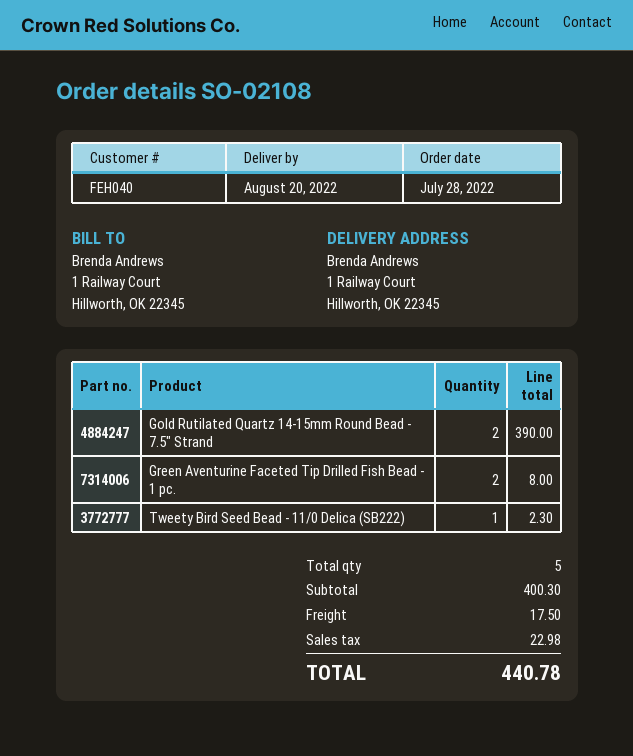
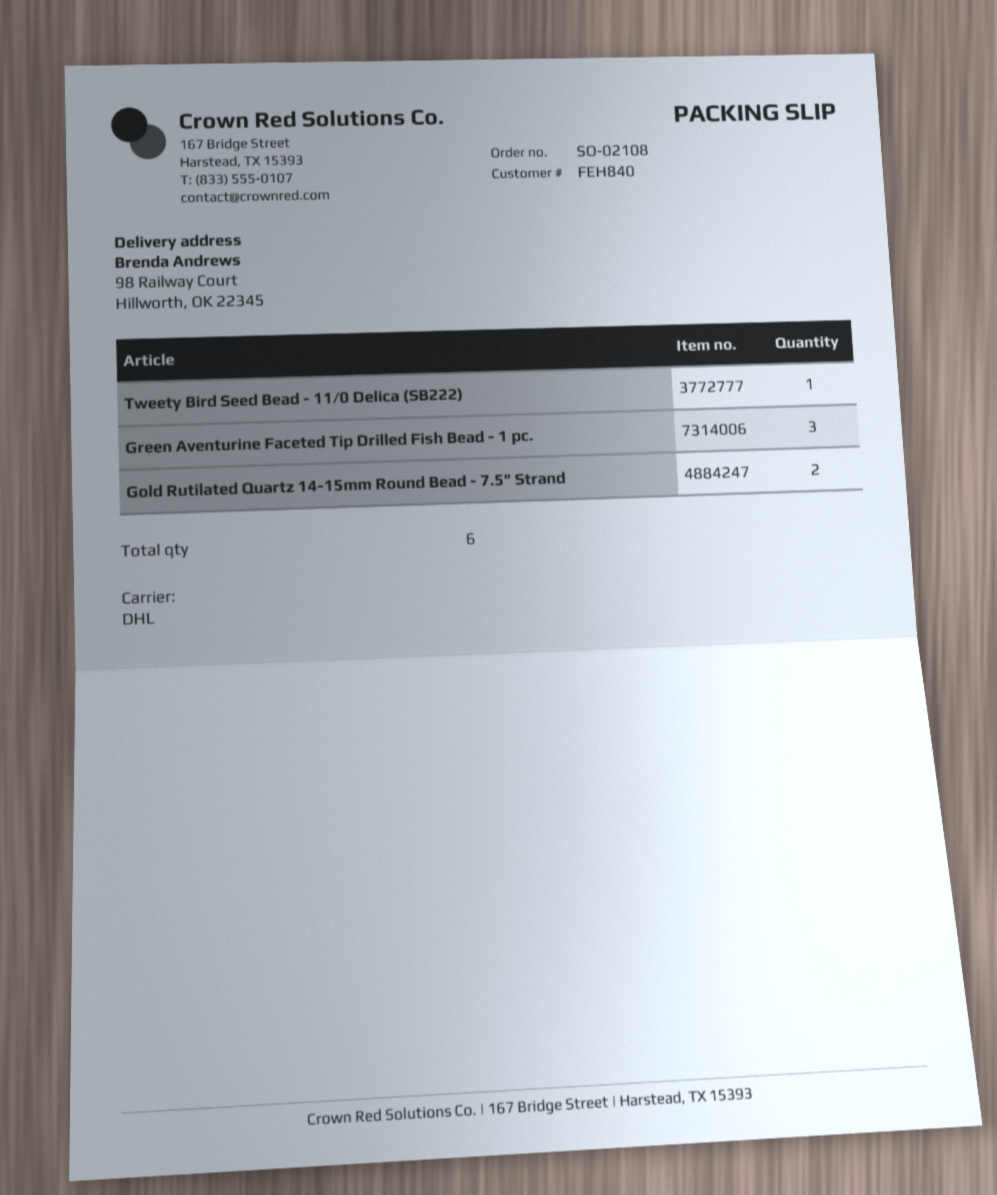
customer number: FEH040 -> FEH840
ship to: 1 Railway Court, Hillworth, OK 22345 -> 98 Railway Court, Hillworth, OK 22345
Green Aventurine Faceted Tip Drilled Fish Bead - 1 pc.: 2 -> 3
total quantity: 5 -> 6

